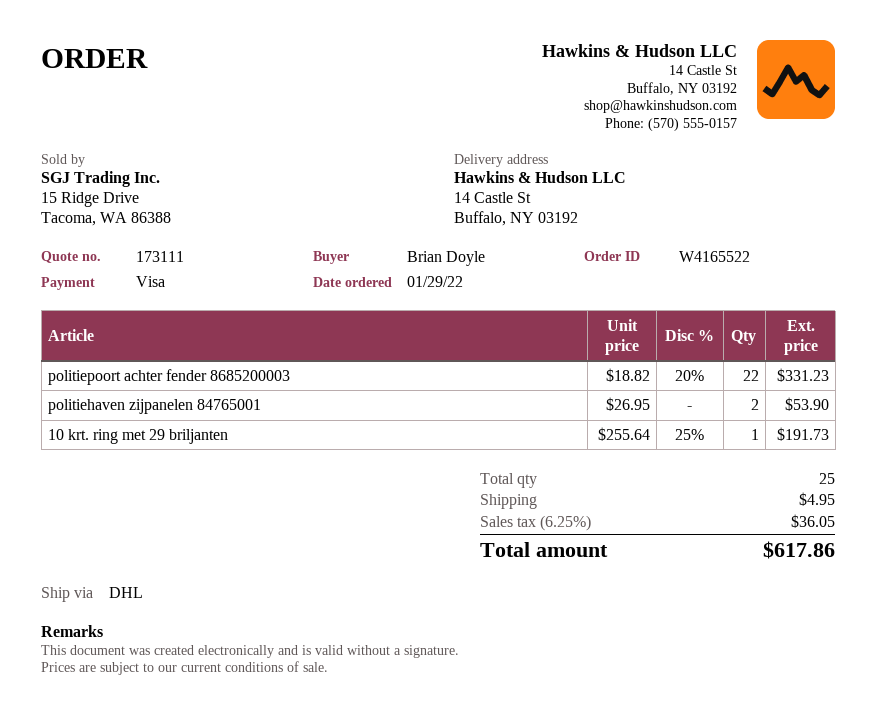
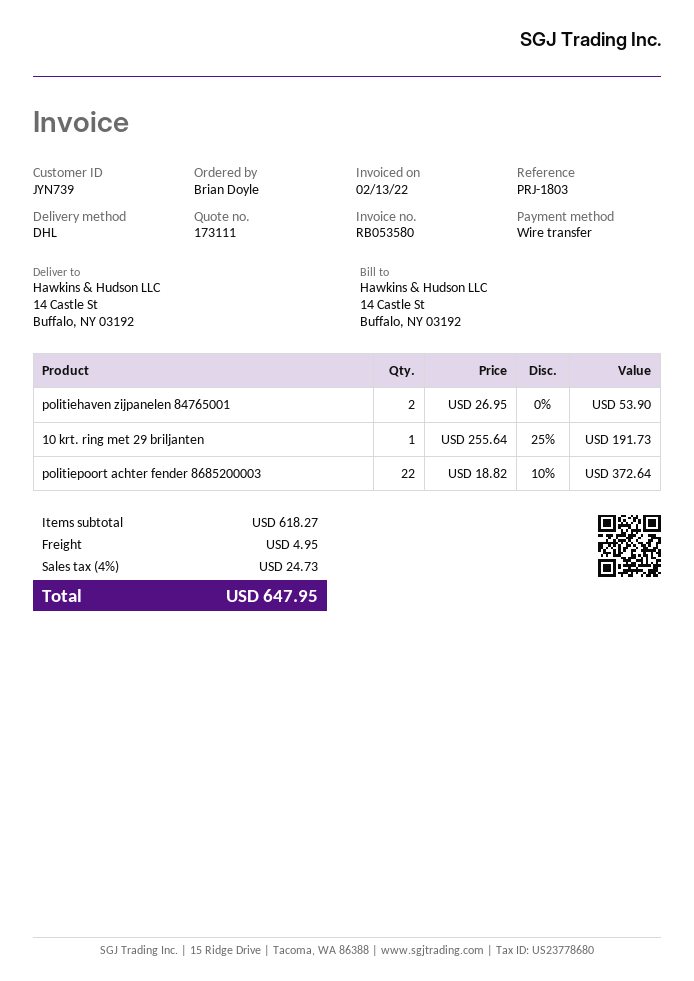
payment method: Visa -> bank transfer
politiepoort achter fender 8685200003: 22 x 18.82 - 20% = 331.23 -> 22 x 18.82 - 10% = 372.64
tax: 6.25% = 36.05 -> 4% = 24.73
total: 617.86 -> 647.95

